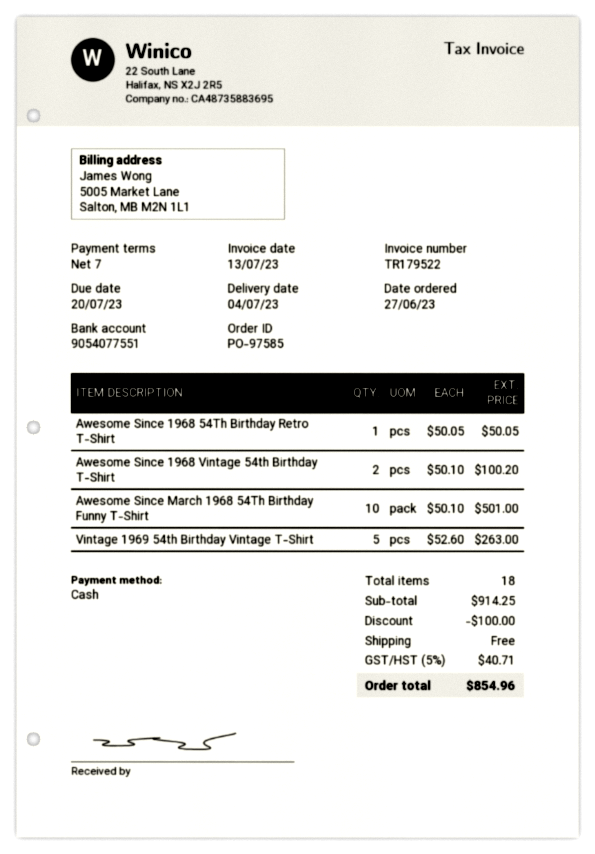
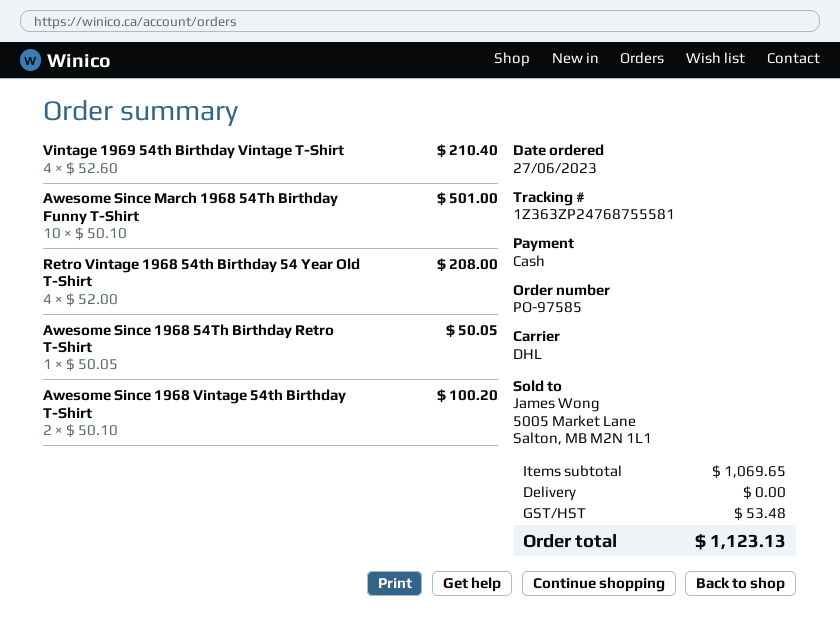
Vintage 1969 54th Birthday Vintage T-Shirt: 5 x 52.60 = 263.00 -> 4 x 52.60 = 210.40
Retro Vintage 1968 54th Birthday 54 Year Old T-Shirt: none -> 4 x 52.00 = 208.00
subtotal: 914.25 -> 1069.65
discount: 100.00 -> none
tax: 40.71 -> 53.48
total: 854.96 -> 1123.13

